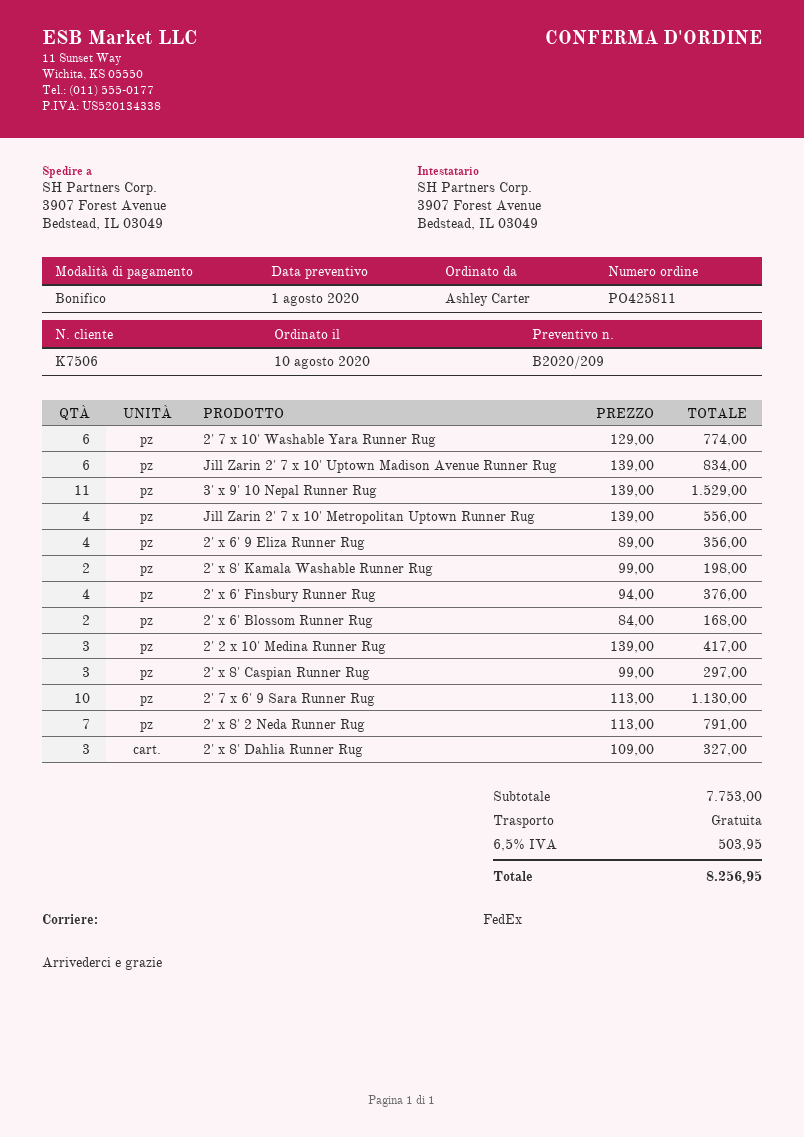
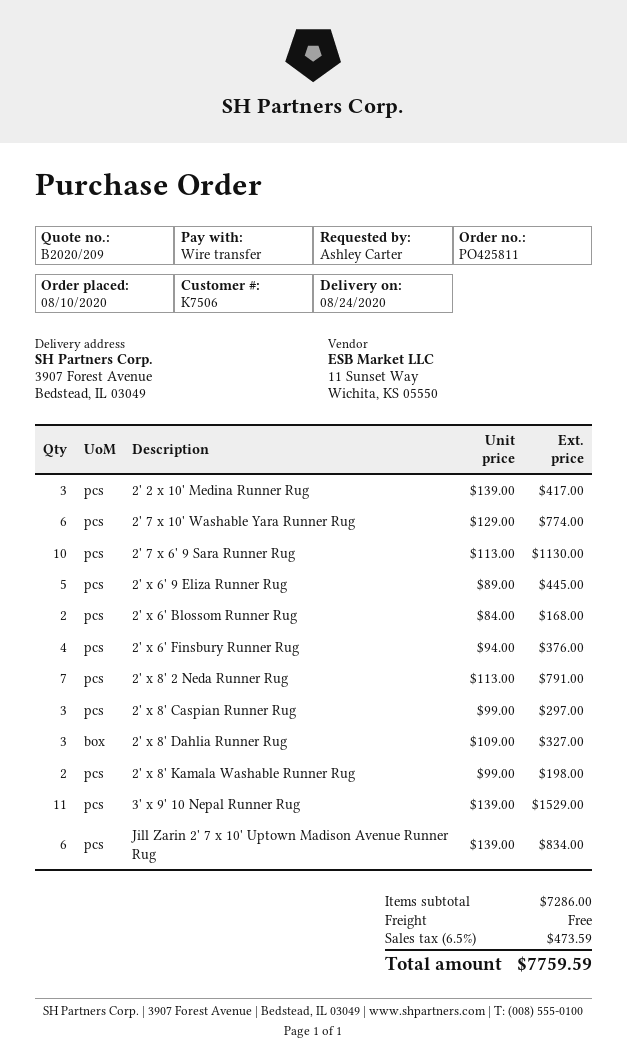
Jill Zarin 2' 7 x 10' Metropolitan Uptown Runner Rug: 4 x 139.00 = 556.00 -> none
2' x 6' 9 Eliza Runner Rug: 4 x 89.00 = 356.00 -> 5 x 89.00 = 445.00
subtotal: 7753.00 -> 7286.00
tax: 6.5% = 503.95 -> 6.5% = 473.59
total: 8256.95 -> 7759.59

